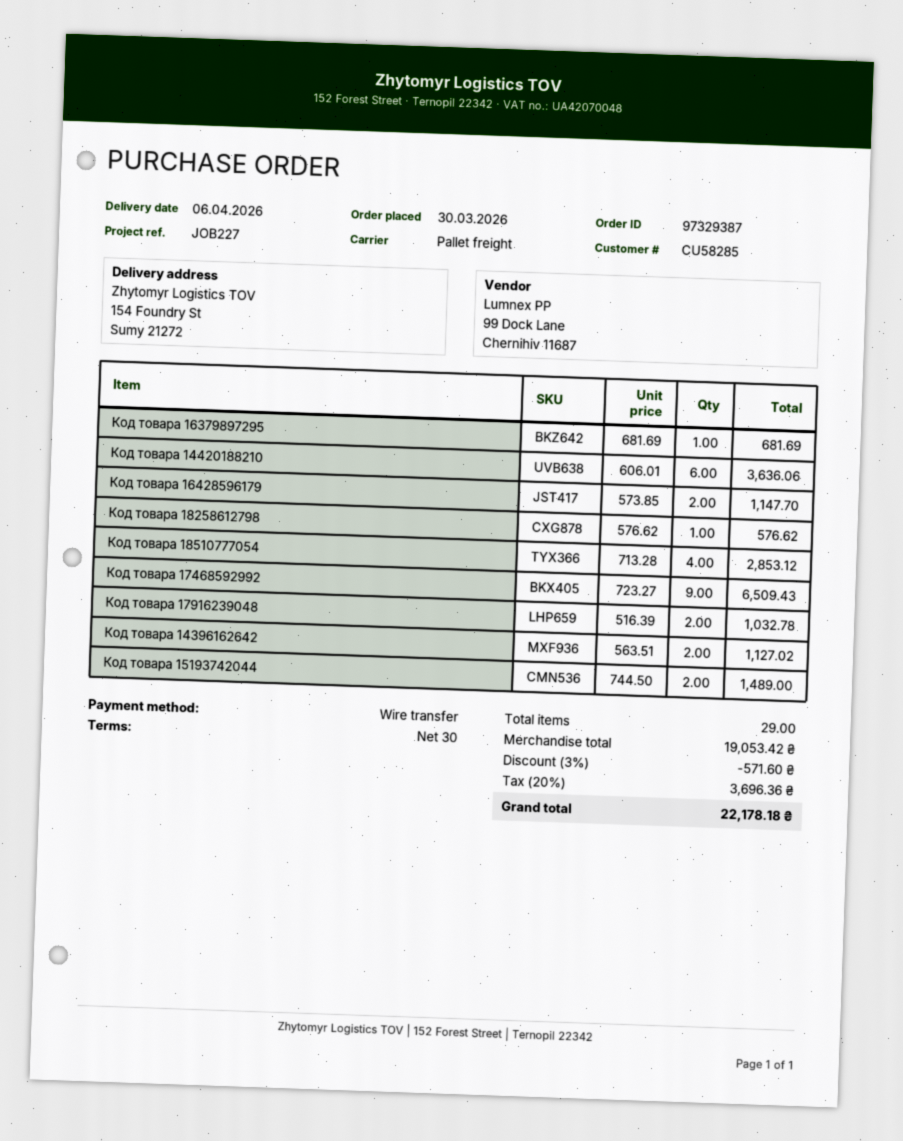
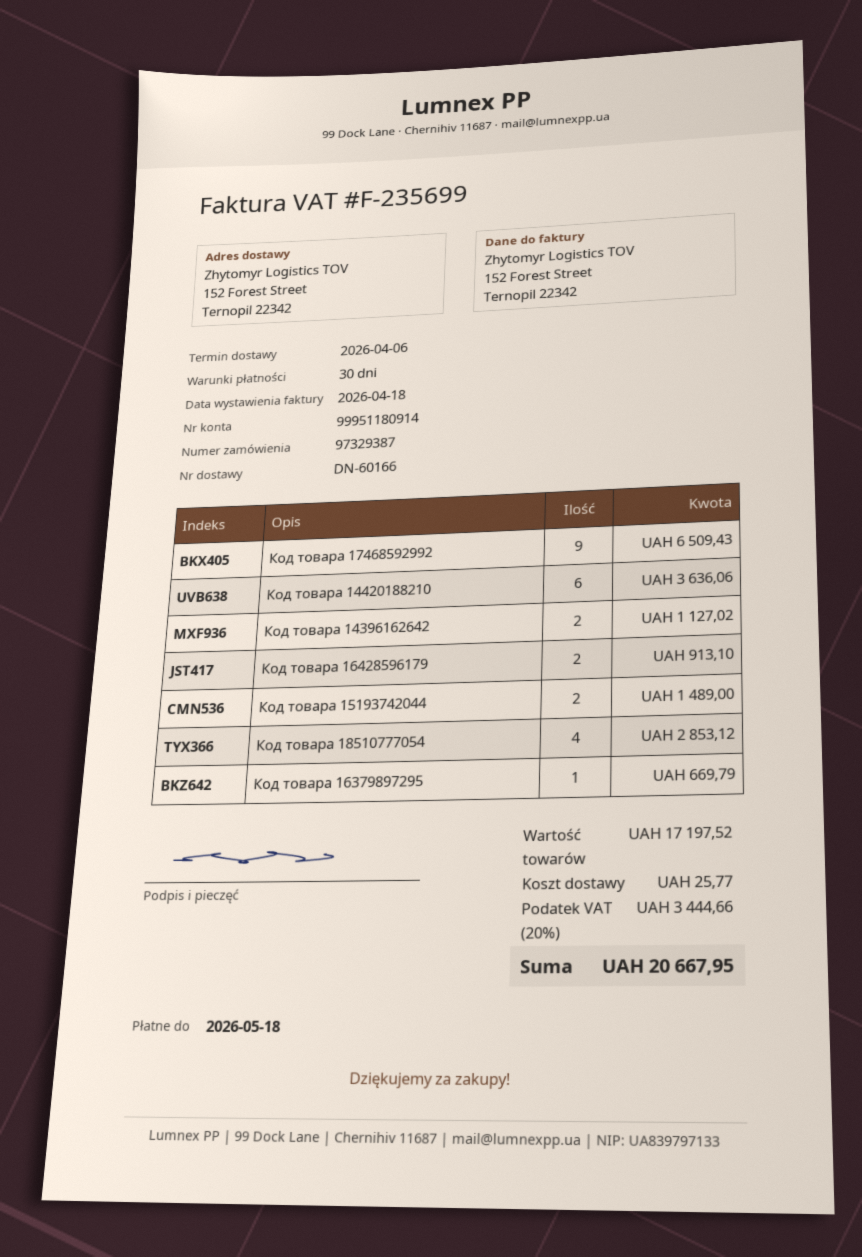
ship to: 154 Foundry St, Sumy 21272 -> 152 Forest Street, Ternopil 22342
Код товара 16379897295: 1 for 681.69 -> 1 for 669.79
Код товара 16428596179: 2 for 1147.70 -> 2 for 913.10
Код товара 18258612798: 1 for 576.62 -> none
Код товара 17916239048: 2 for 1032.78 -> none
subtotal: 19053.42 -> 17197.52
discount: 3% = 571.60 -> none
shipping: none -> 25.77
tax: 20% = 3696.36 -> 20% = 3444.66
total: 22178.18 -> 20667.95

